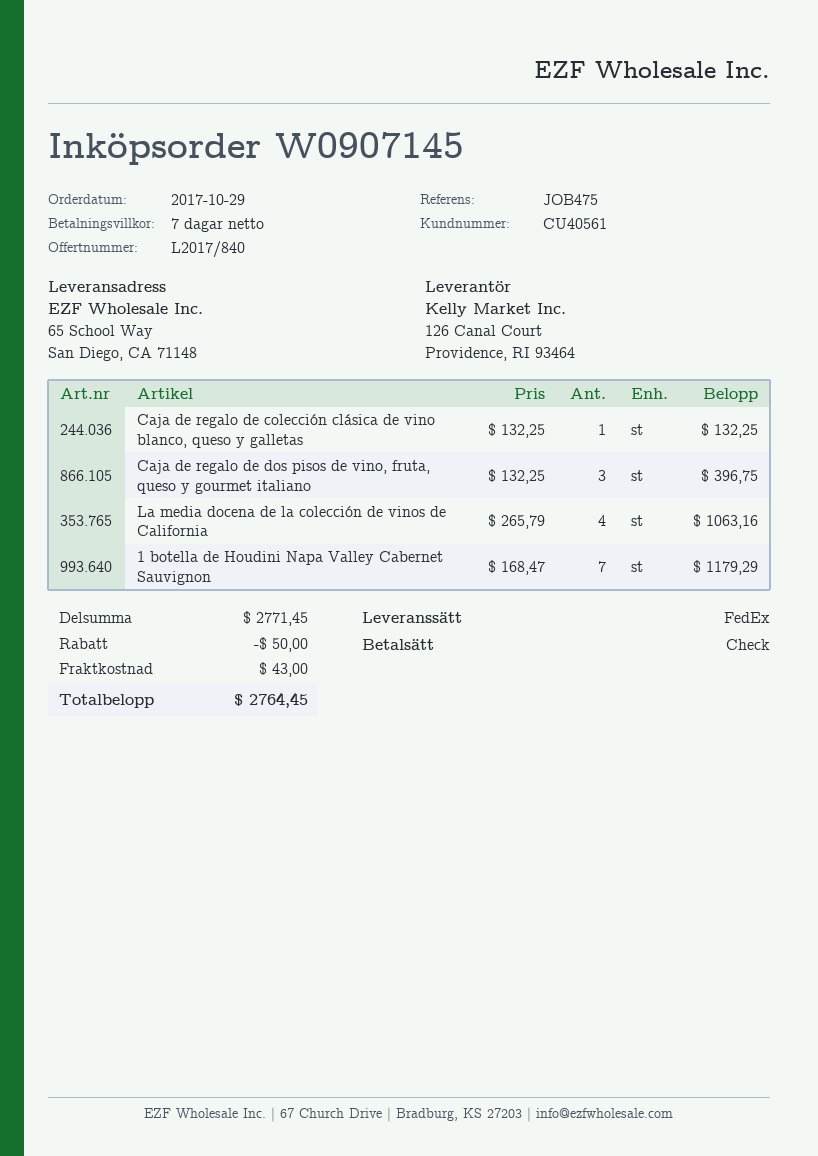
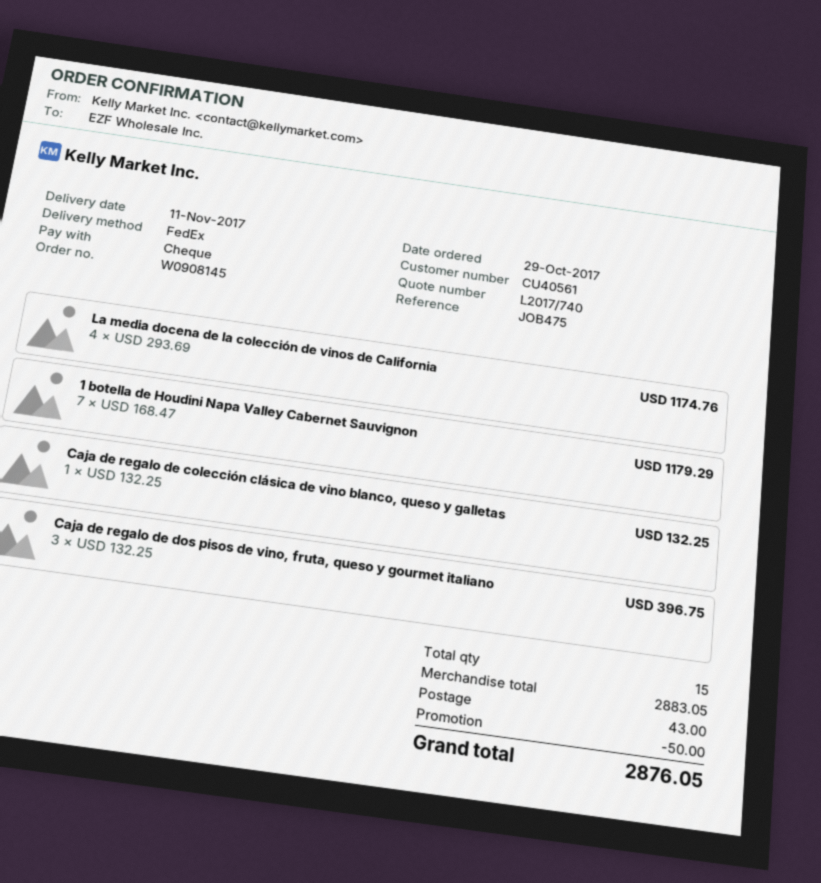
quote number: L2017/840 -> L2017/740
order number: W0907145 -> W0908145
La media docena de la colección de vinos de California: 4 x 265.79 = 1063.16 -> 4 x 293.69 = 1174.76
subtotal: 2771.45 -> 2883.05
total: 2764.45 -> 2876.05

